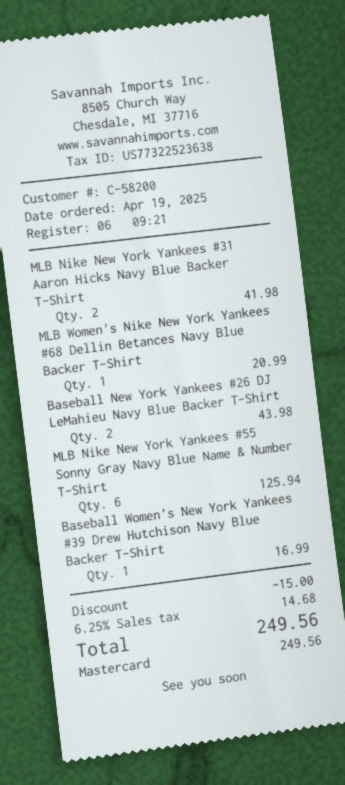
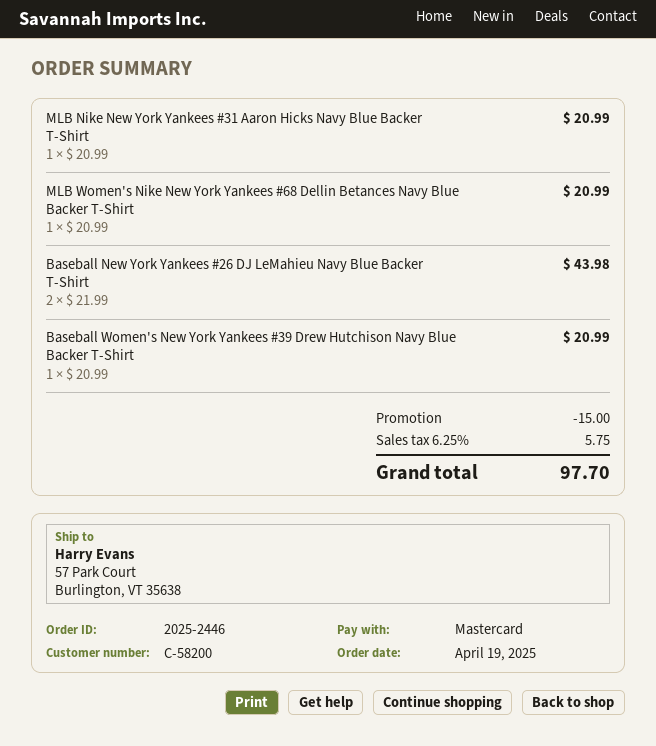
MLB Nike New York Yankees #31 Aaron Hicks Navy Blue Backer T-Shirt: 2 for 41.98 -> 1 for 20.99
MLB Nike New York Yankees #55 Sonny Gray Navy Blue Name & Number T-Shirt: 6 for 125.94 -> none
Baseball Women's New York Yankees #39 Drew Hutchison Navy Blue Backer T-Shirt: 1 for 16.99 -> 1 for 20.99
tax: 6.25% = 14.68 -> 6.25% = 5.75
total: 249.56 -> 97.70

